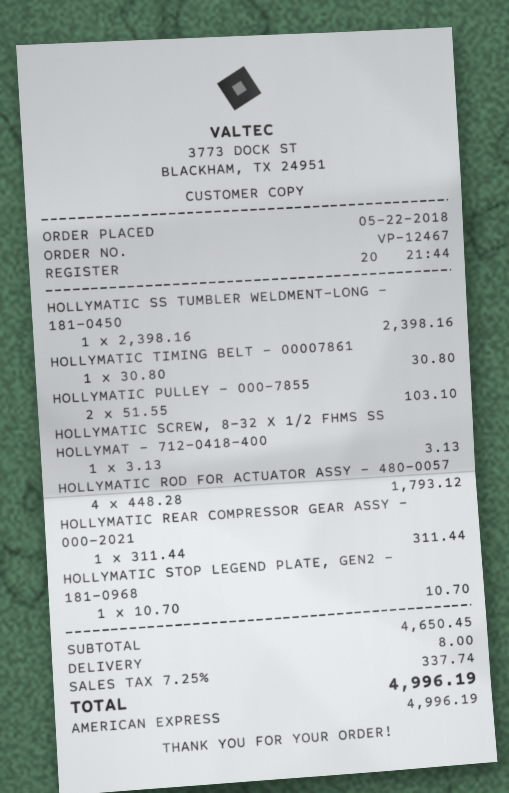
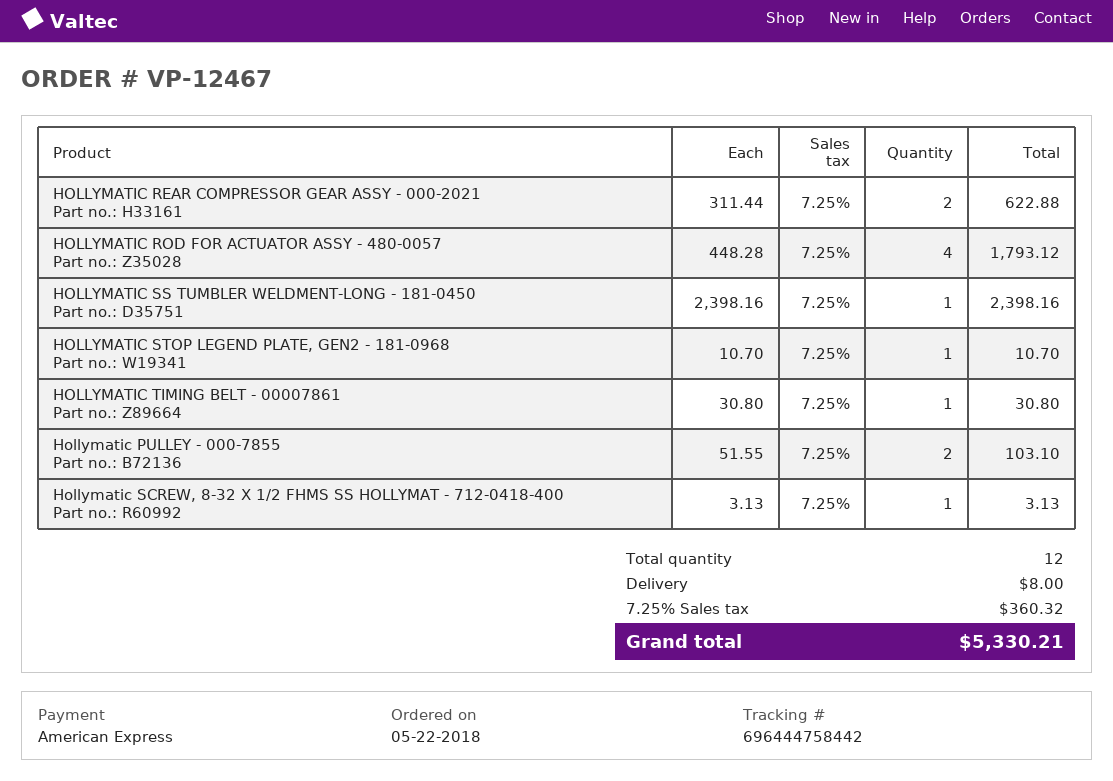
HOLLYMATIC REAR COMPRESSOR GEAR ASSY - 000-2021: 1 x 311.44 = 311.44 -> 2 x 311.44 = 622.88
tax: 7.25% = 337.74 -> 7.25% = 360.32
total: 4996.19 -> 5330.21

